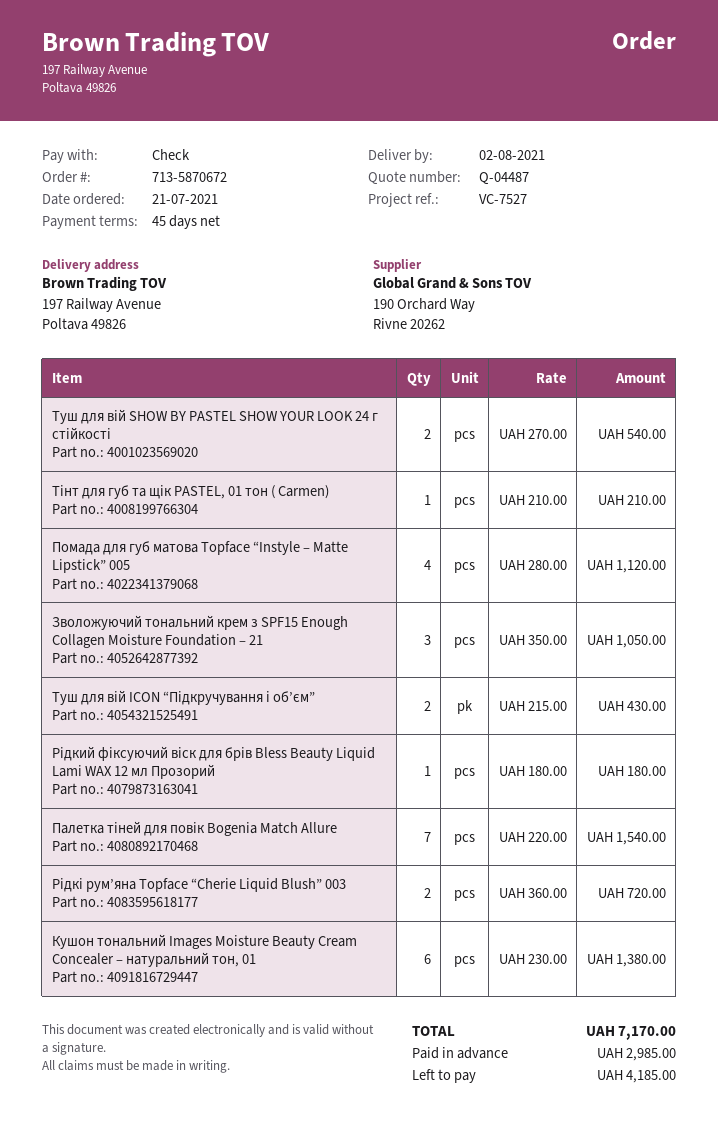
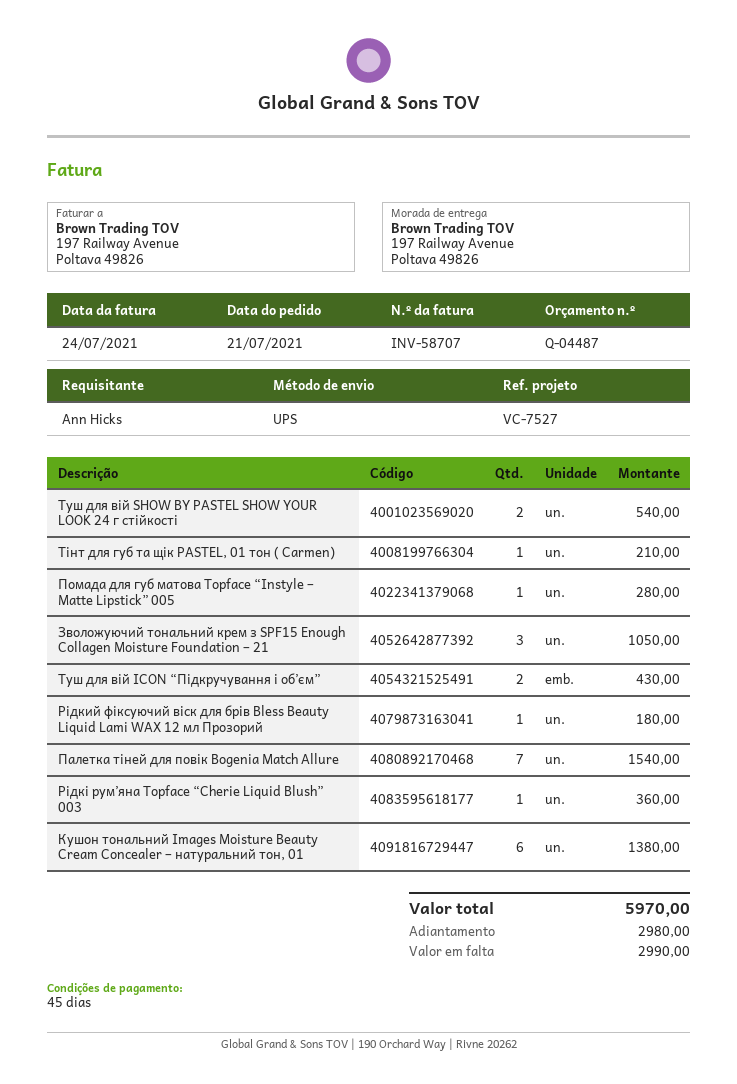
Помада для губ матова Topface “Instyle – Matte Lipstick” 005: 4 for 1120.00 -> 1 for 280.00
Рідкі рум’яна Topface “Cherie Liquid Blush” 003: 2 for 720.00 -> 1 for 360.00
total: 7170.00 -> 5970.00
deposit: 2985.00 -> 2980.00
balance: 4185.00 -> 2990.00

